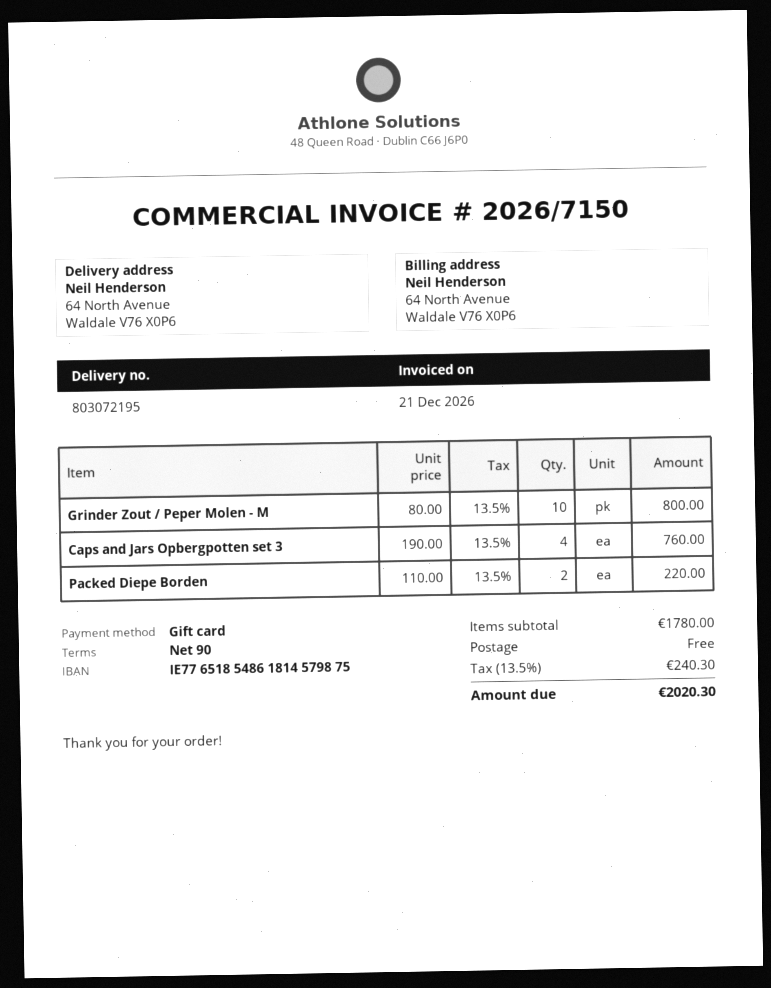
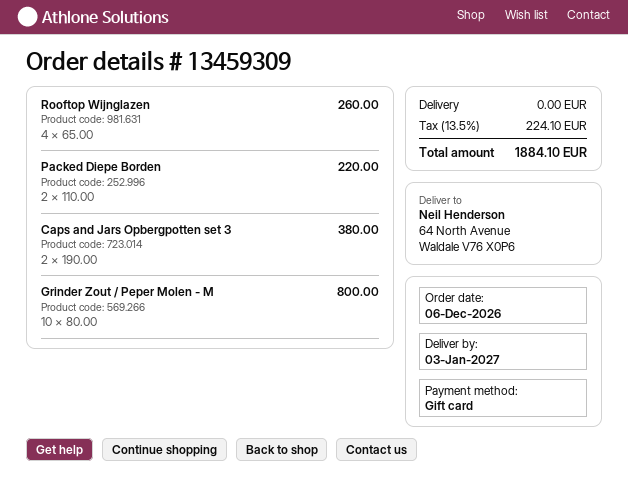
Caps and Jars Opbergpotten set 3: 4 x 190.00 = 760.00 -> 2 x 190.00 = 380.00
Rooftop Wijnglazen: none -> 4 x 65.00 = 260.00
tax: 13.5% = 240.30 -> 13.5% = 224.10
total: 2020.30 -> 1884.10

